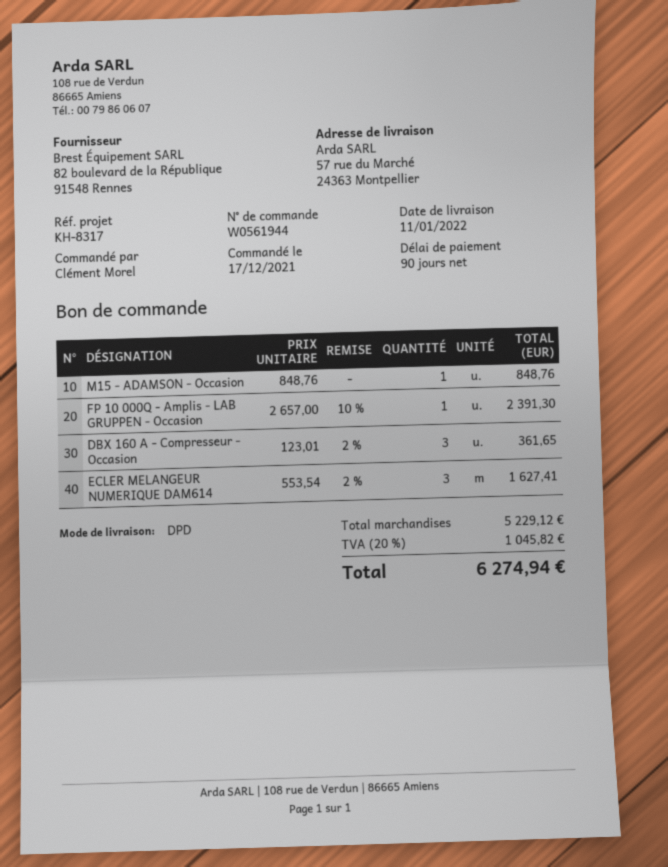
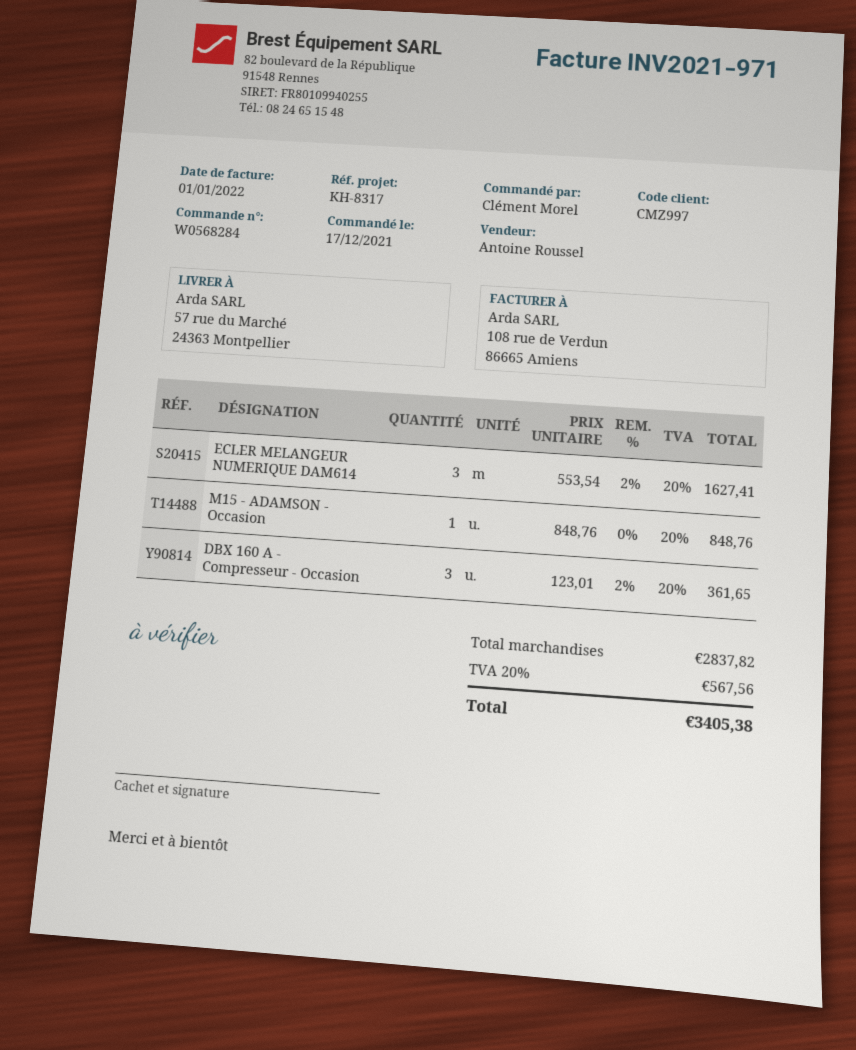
order number: W0561944 -> W0568284
FP 10 000Q - Amplis - LAB GRUPPEN - Occasion: 1 x 2657.00 - 10% = 2391.30 -> none
subtotal: 5229.12 -> 2837.82
tax: 20% = 1045.82 -> 20% = 567.56
total: 6274.94 -> 3405.38

